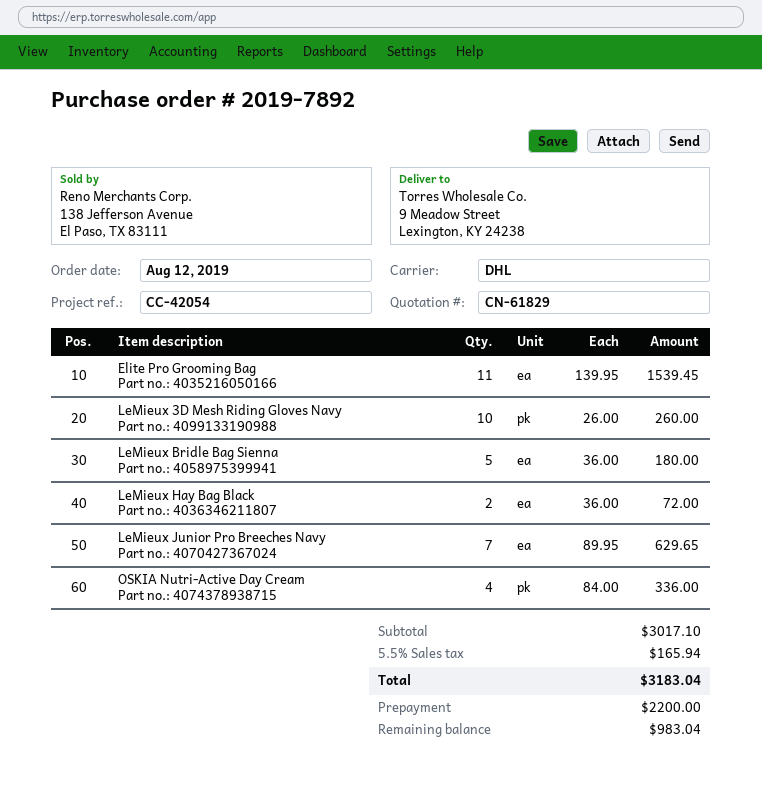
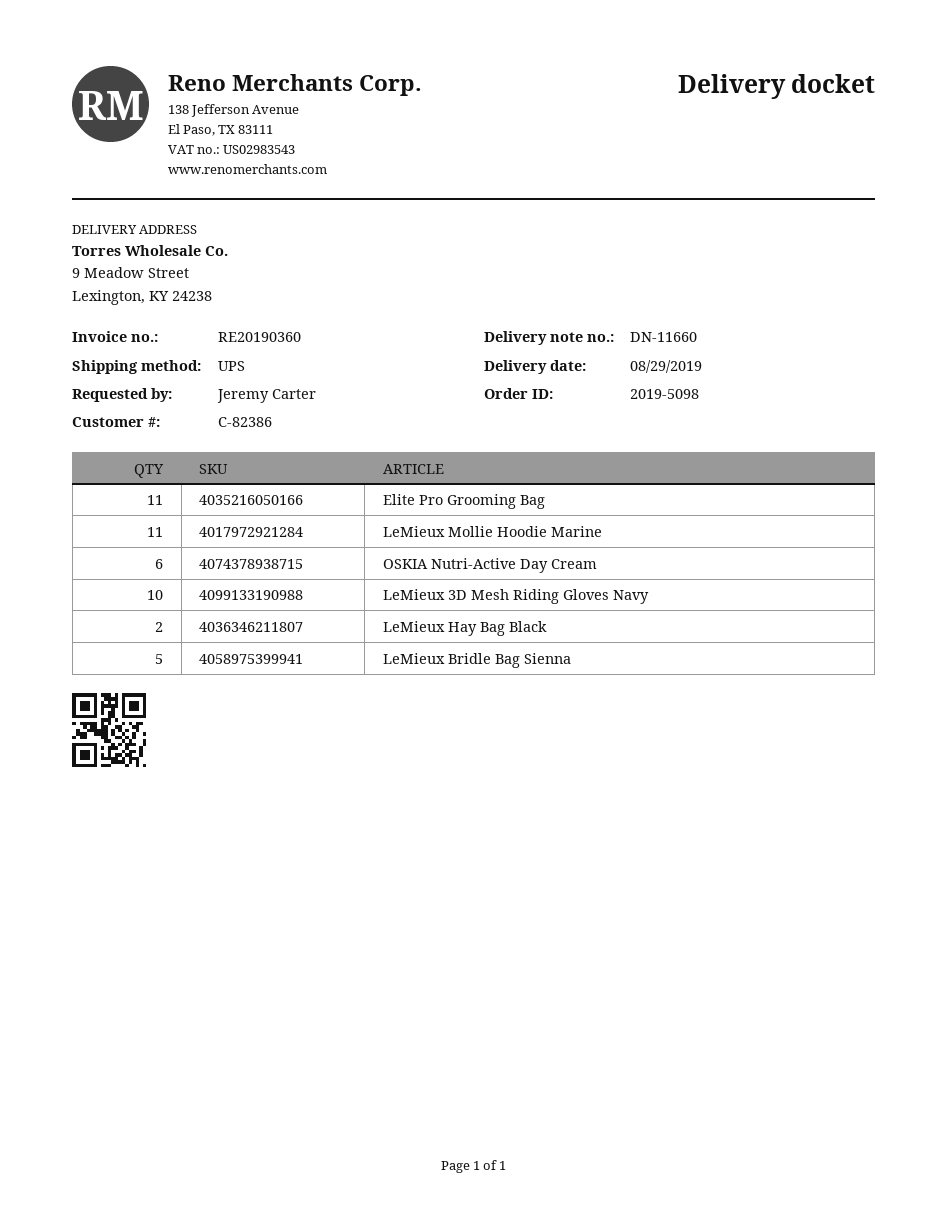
order number: 2019-7892 -> 2019-5098
shipping method: DHL -> UPS
LeMieux Junior Pro Breeches Navy: 7 -> none
OSKIA Nutri-Active Day Cream: 4 -> 6
LeMieux Mollie Hoodie Marine: none -> 11

